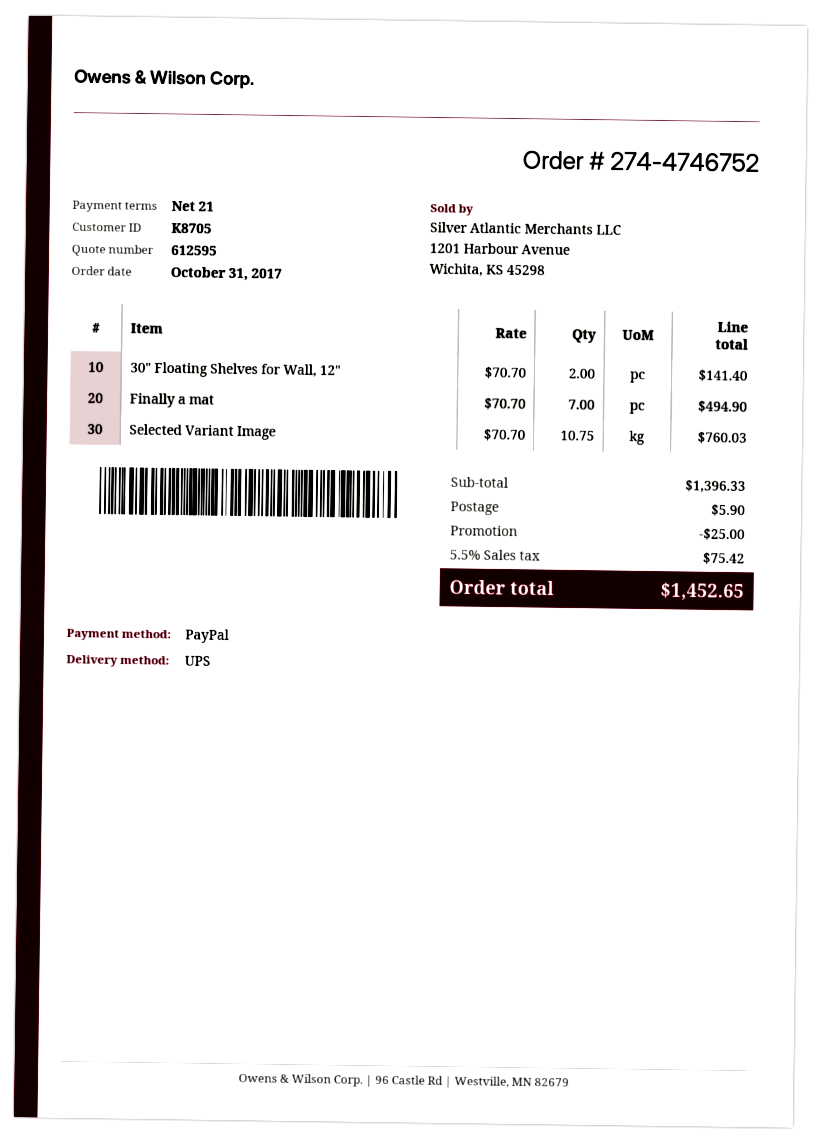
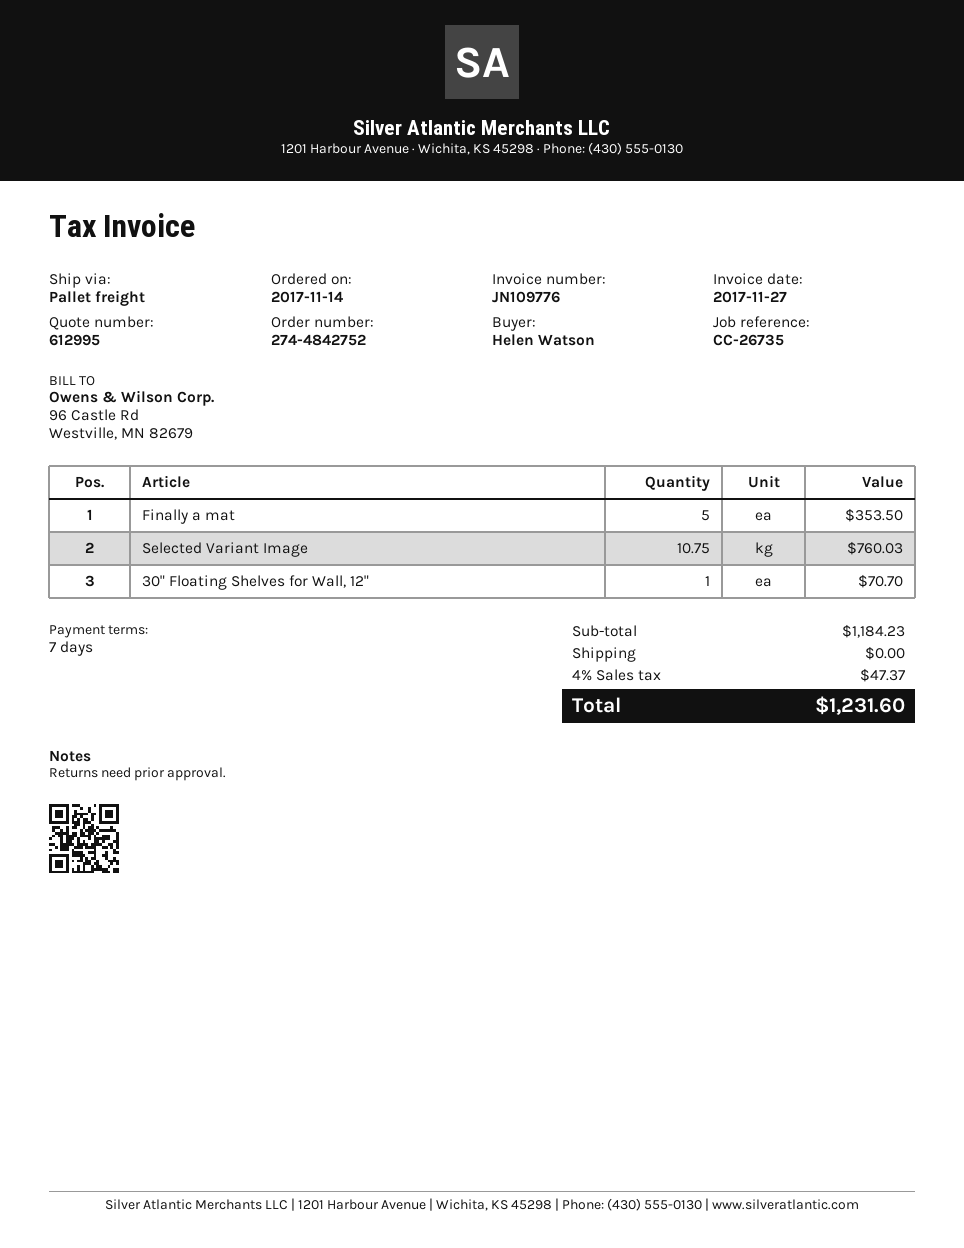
quote number: 612595 -> 612995
order number: 274-4746752 -> 274-4842752
order date: 2017-10-31 -> 2017-11-14
payment terms: 21 days -> 7 days
shipping method: UPS -> pallet freight
30" Floating Shelves for Wall, 12": 2 for 141.40 -> 1 for 70.70
Finally a mat: 7 for 494.90 -> 5 for 353.50
subtotal: 1396.33 -> 1184.23
discount: 25.00 -> none
shipping: 5.90 -> 0.00
tax: 5.5% = 75.42 -> 4% = 47.37
total: 1452.65 -> 1231.60

